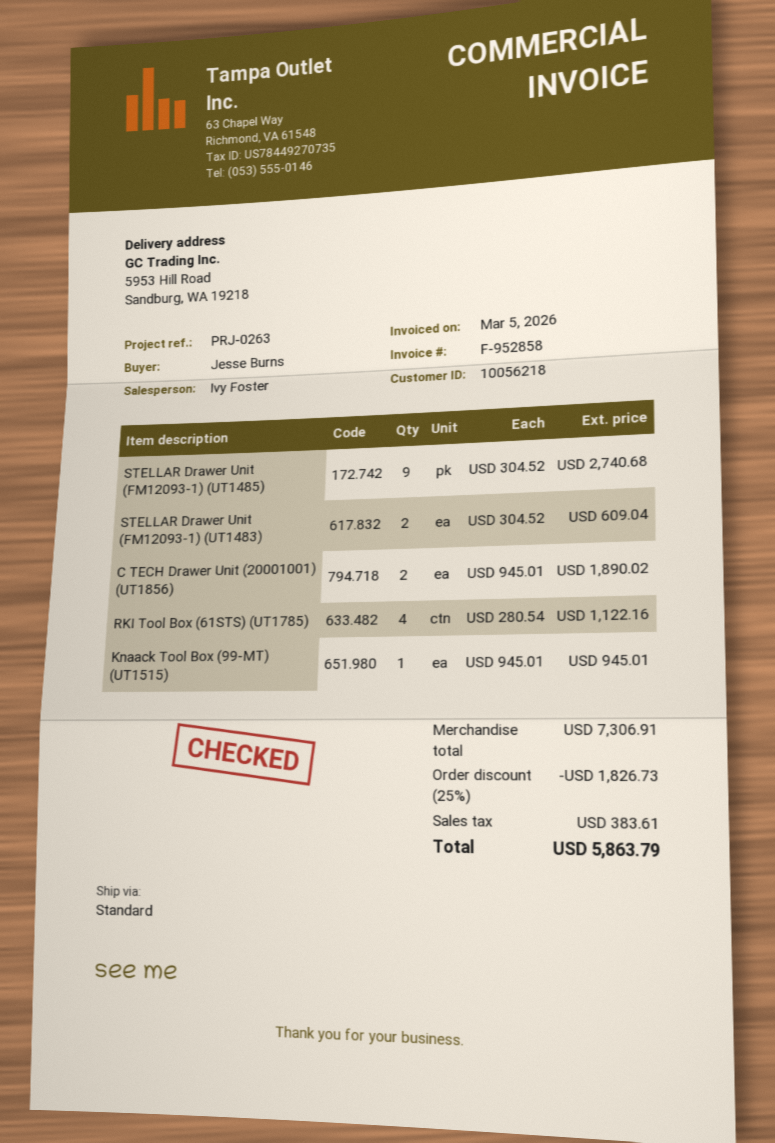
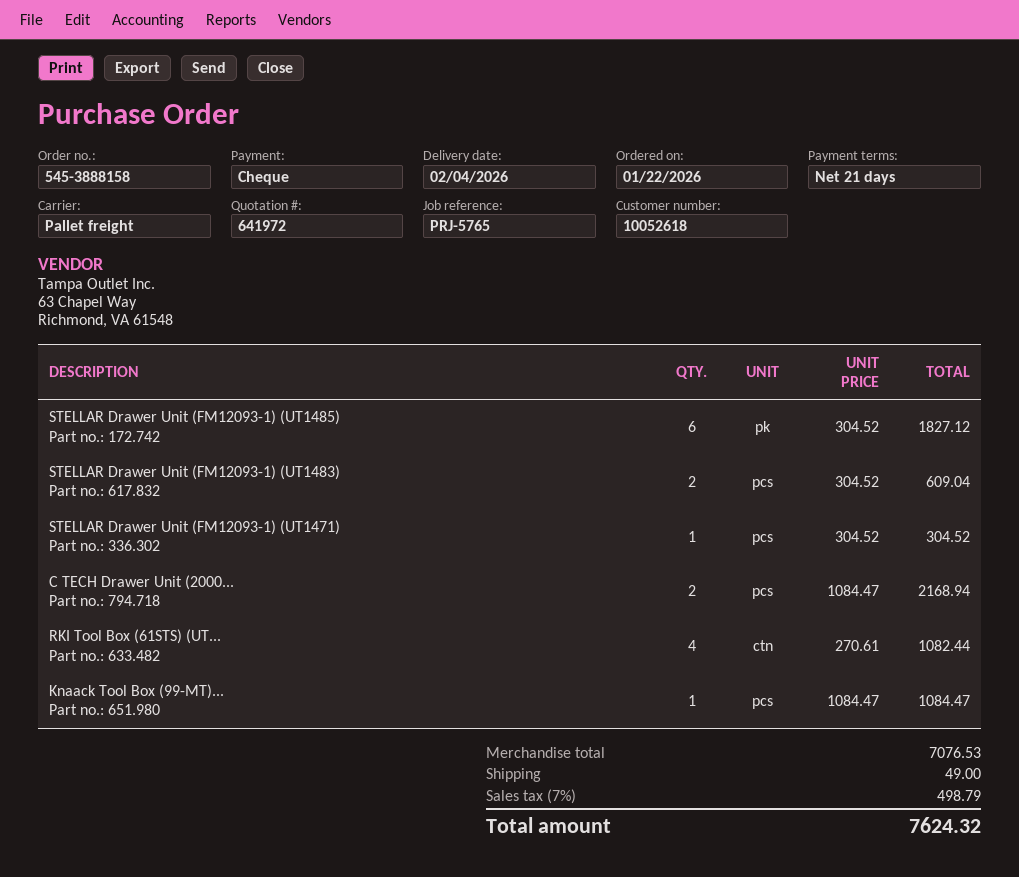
customer number: 10056218 -> 10052618
reference: PRJ-0263 -> PRJ-5765
shipping method: standard -> pallet freight
STELLAR Drawer Unit (FM12093-1) (UT1485): 9 x 304.52 = 2740.68 -> 6 x 304.52 = 1827.12
C TECH Drawer Unit (20001001) (UT1856): 2 x 945.01 = 1890.02 -> 2 x 1084.47 = 2168.94
RKI Tool Box (61STS) (UT1785): 4 x 280.54 = 1122.16 -> 4 x 270.61 = 1082.44
Knaack Tool Box (99-MT) (UT1515): 1 x 945.01 = 945.01 -> 1 x 1084.47 = 1084.47
STELLAR Drawer Unit (FM12093-1) (UT1471): none -> 1 x 304.52 = 304.52
subtotal: 7306.91 -> 7076.53
discount: 25% = 1826.73 -> none
shipping: none -> 49.00
tax: 383.61 -> 498.79
total: 5863.79 -> 7624.32

